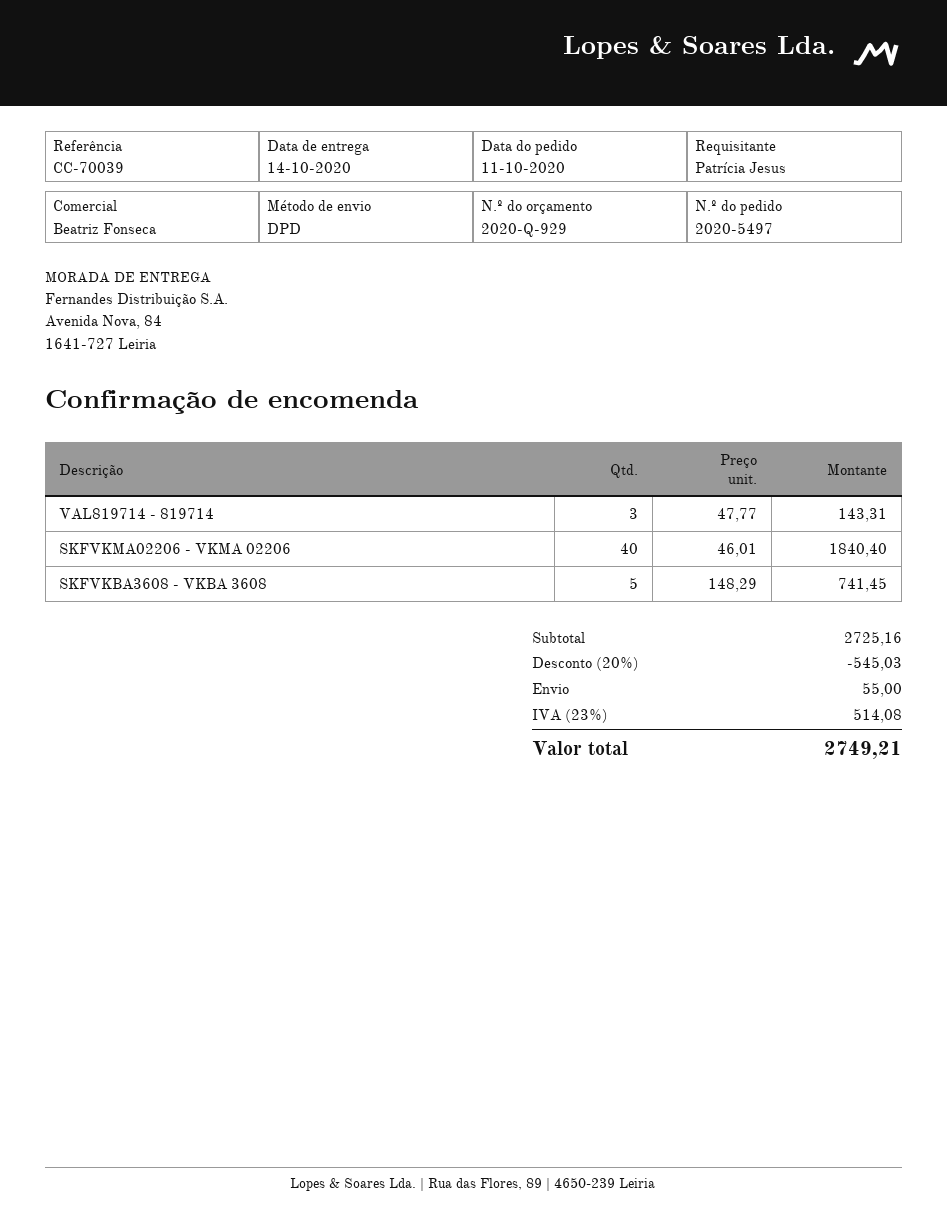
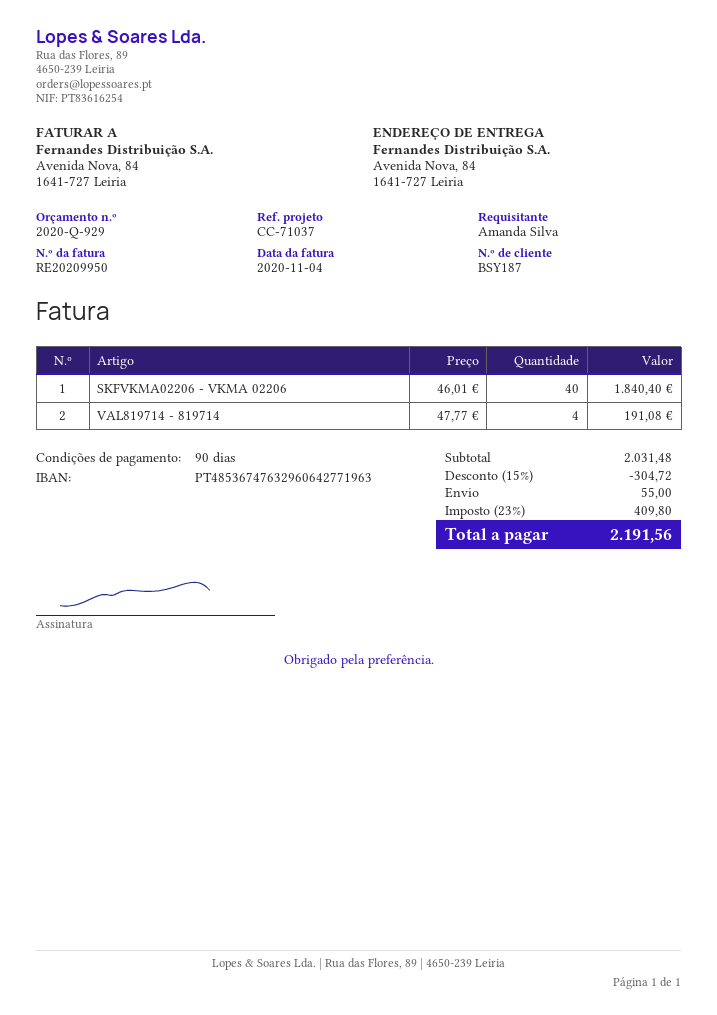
reference: CC-70039 -> CC-71037
ordered by: Patrícia Jesus -> Amanda Silva
VAL819714 - 819714: 3 x 47.77 = 143.31 -> 4 x 47.77 = 191.08
SKFVKBA3608 - VKBA 3608: 5 x 148.29 = 741.45 -> none
subtotal: 2725.16 -> 2031.48
discount: 20% = 545.03 -> 15% = 304.72
tax: 23% = 514.08 -> 23% = 409.80
total: 2749.21 -> 2191.56

